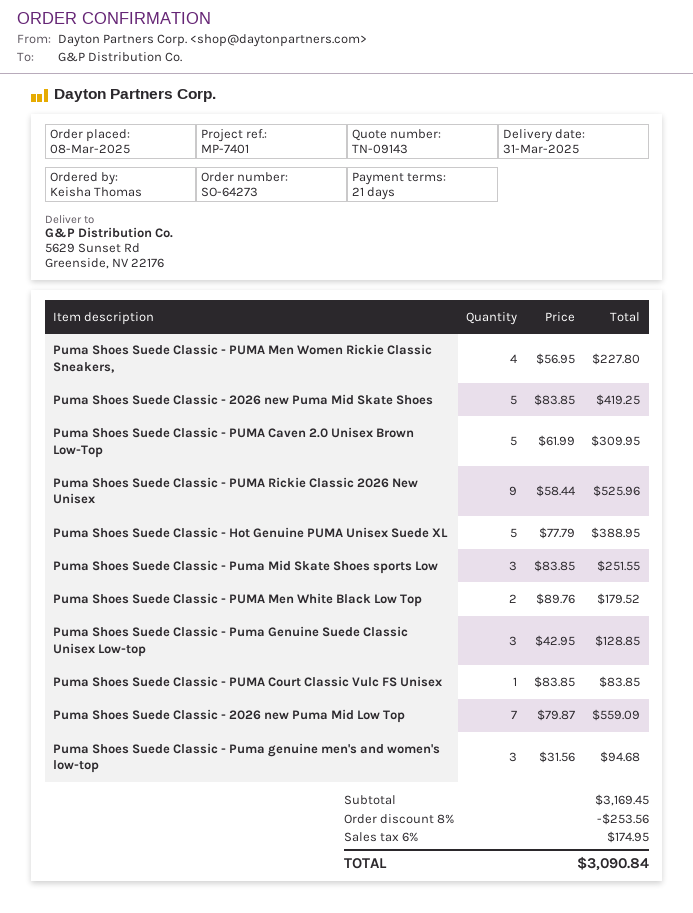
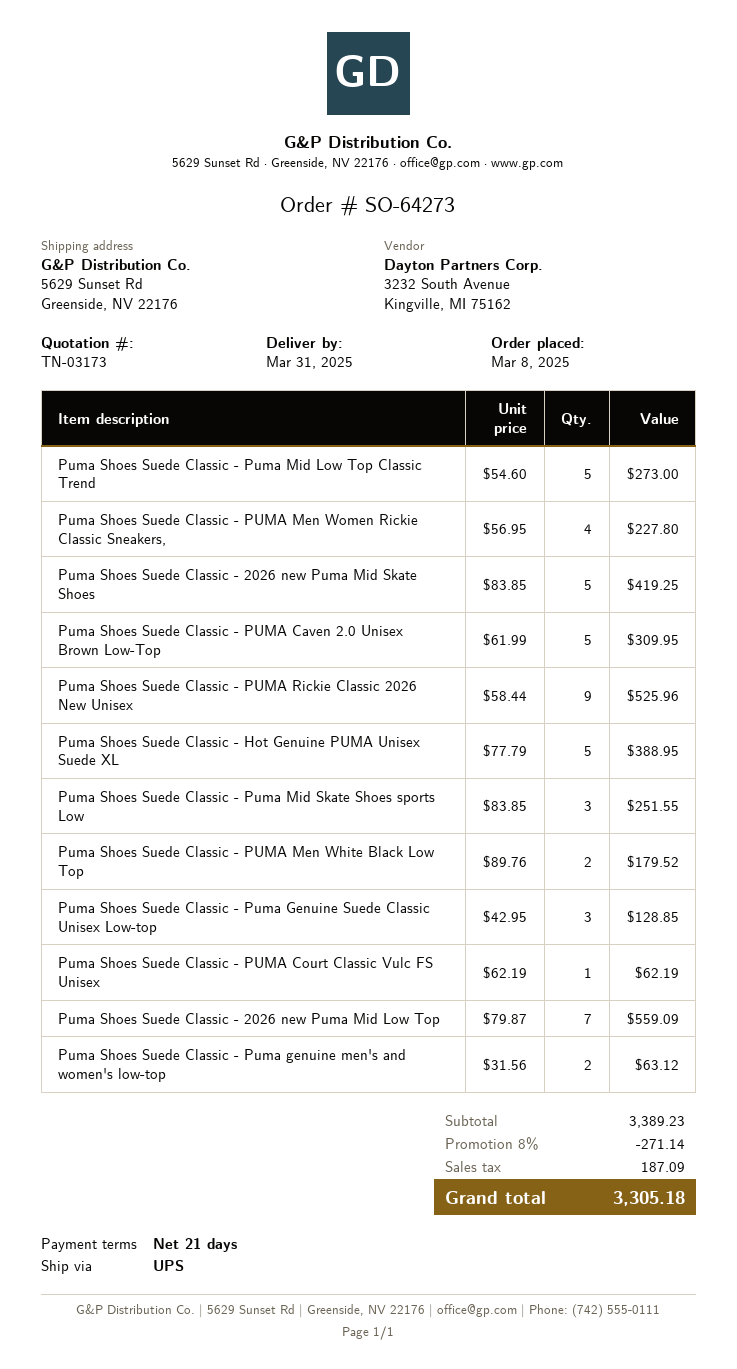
quote number: TN-09143 -> TN-03173
Puma Shoes Suede Classic - PUMA Court Classic Vulc FS Unisex: 1 x 83.85 = 83.85 -> 1 x 62.19 = 62.19
Puma Shoes Suede Classic - Puma genuine men's and women's low-top: 3 x 31.56 = 94.68 -> 2 x 31.56 = 63.12
Puma Shoes Suede Classic - Puma Mid Low Top Classic Trend: none -> 5 x 54.60 = 273.00
subtotal: 3169.45 -> 3389.23
discount: 8% = 253.56 -> 8% = 271.14
tax: 174.95 -> 187.09
total: 3090.84 -> 3305.18

